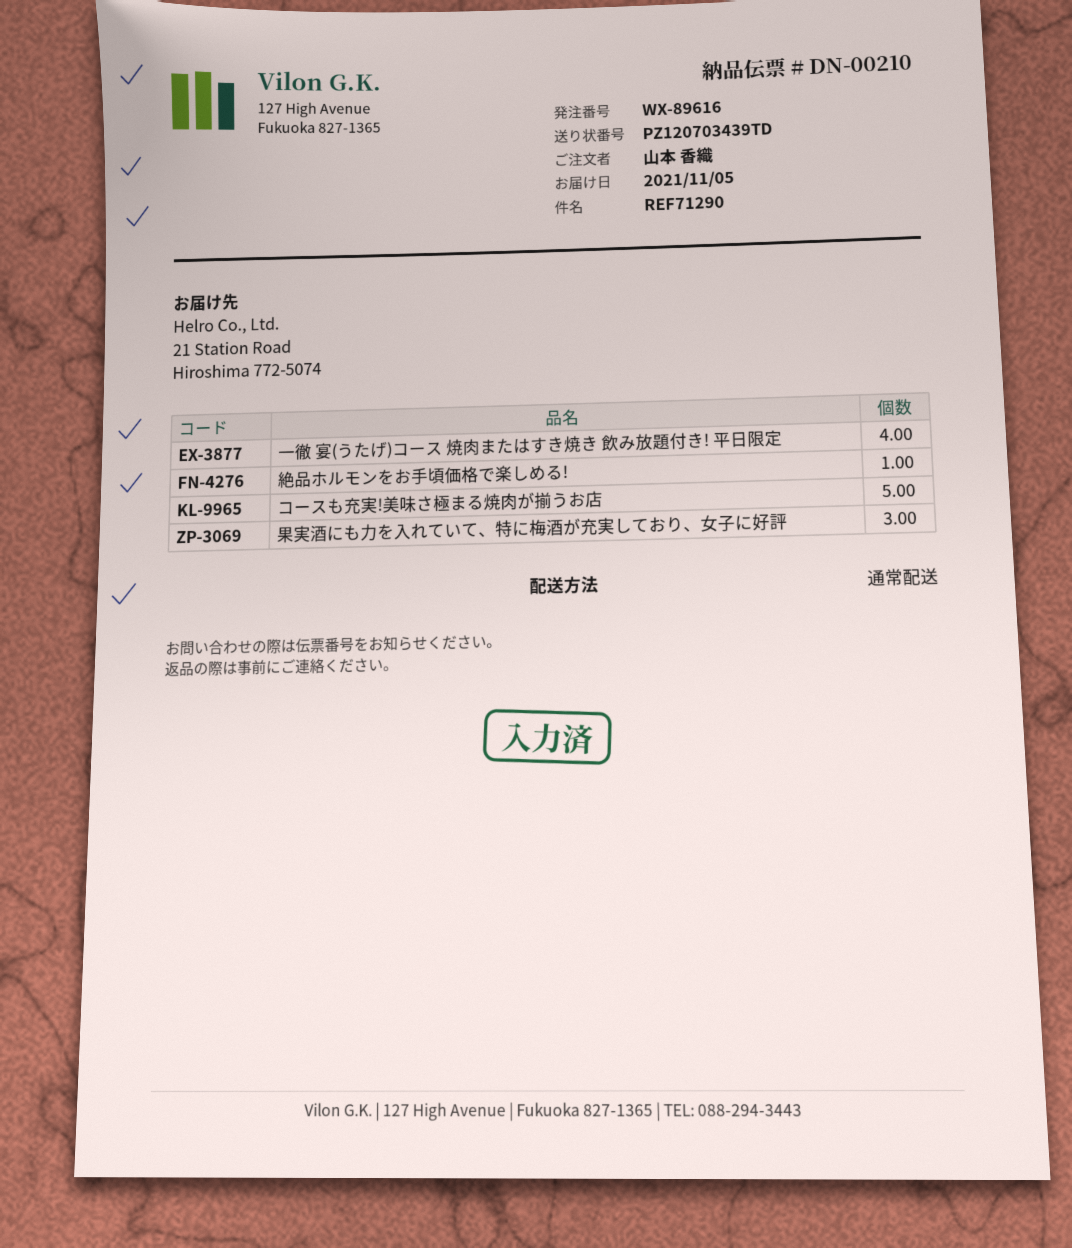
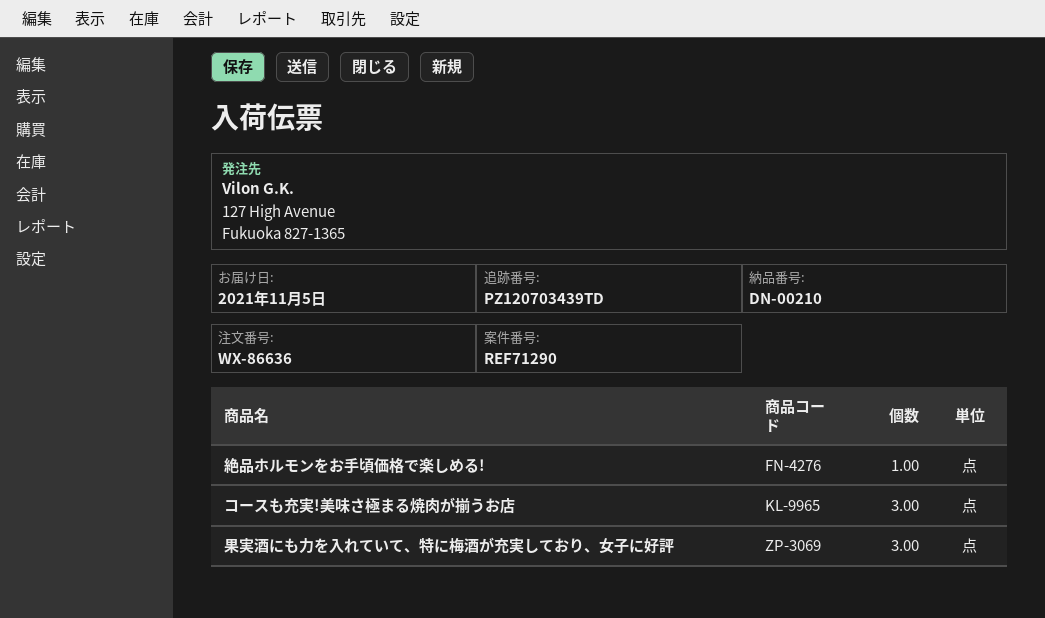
order number: WX-89616 -> WX-86636
一徹 宴(うたげ)コース 焼肉またはすき焼き 飲み放題付き! 平日限定: 4 -> none
コースも充実!美味さ極まる焼肉が揃うお店: 5 -> 3

